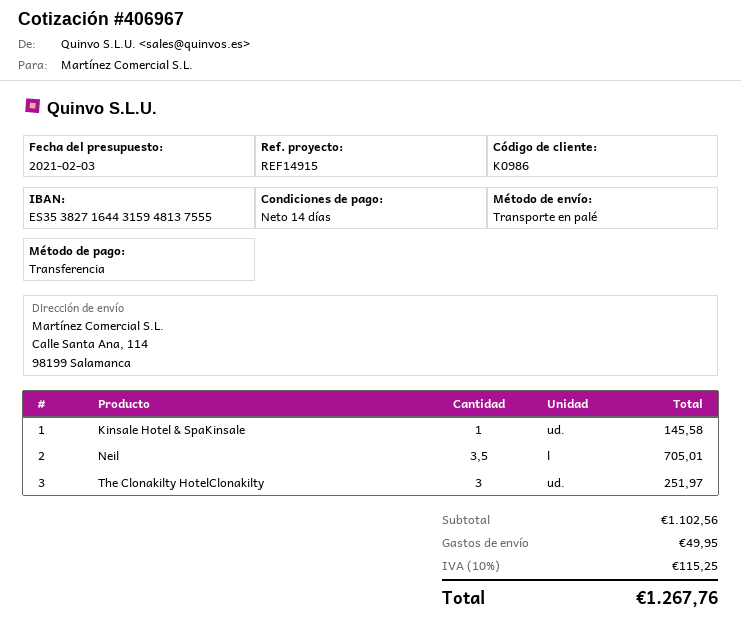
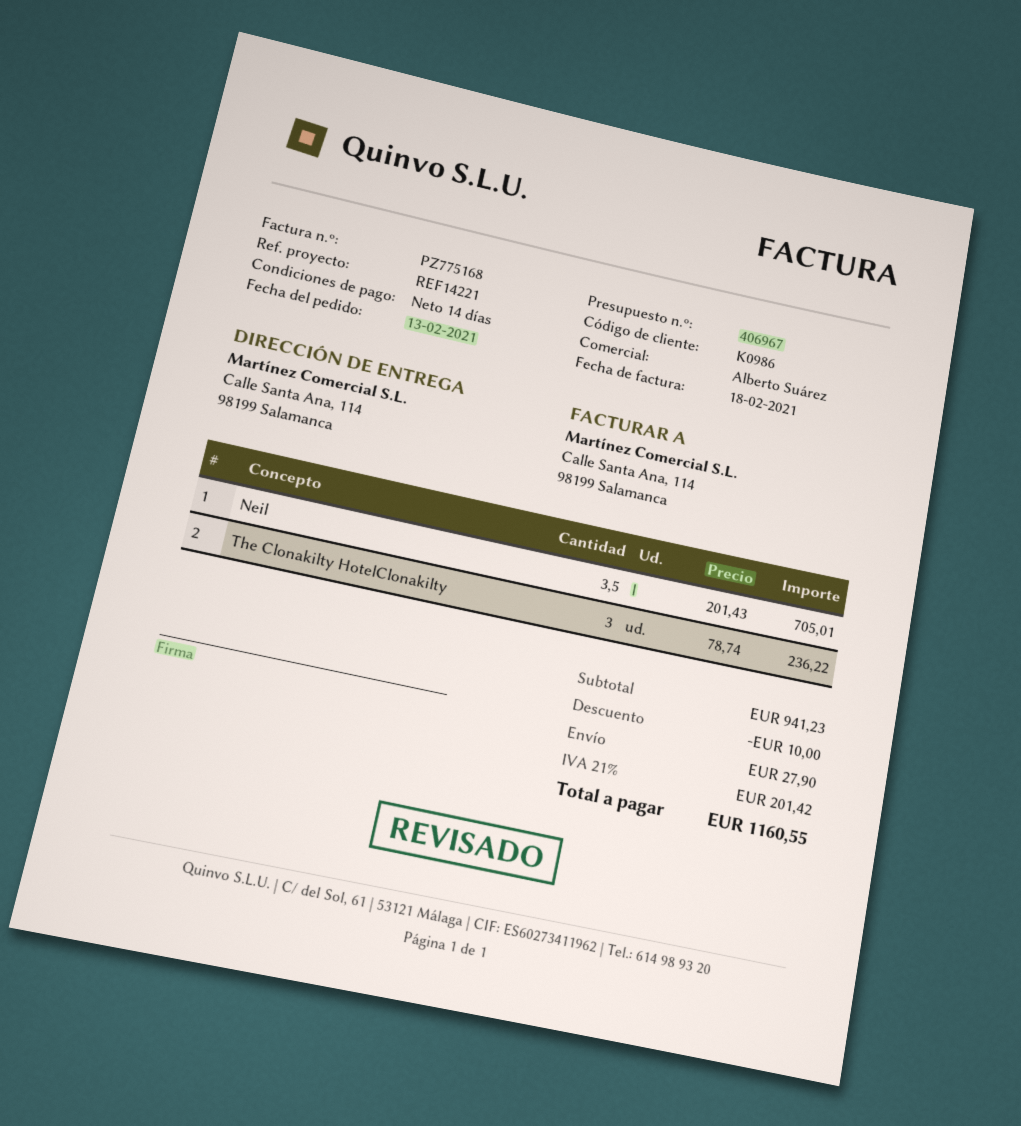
reference: REF14915 -> REF14221
Kinsale Hotel & SpaKinsale: 1 for 145.58 -> none
The Clonakilty HotelClonakilty: 3 for 251.97 -> 3 for 236.22
subtotal: 1102.56 -> 941.23
discount: none -> 10.00
shipping: 49.95 -> 27.90
tax: 10% = 115.25 -> 21% = 201.42
total: 1267.76 -> 1160.55

